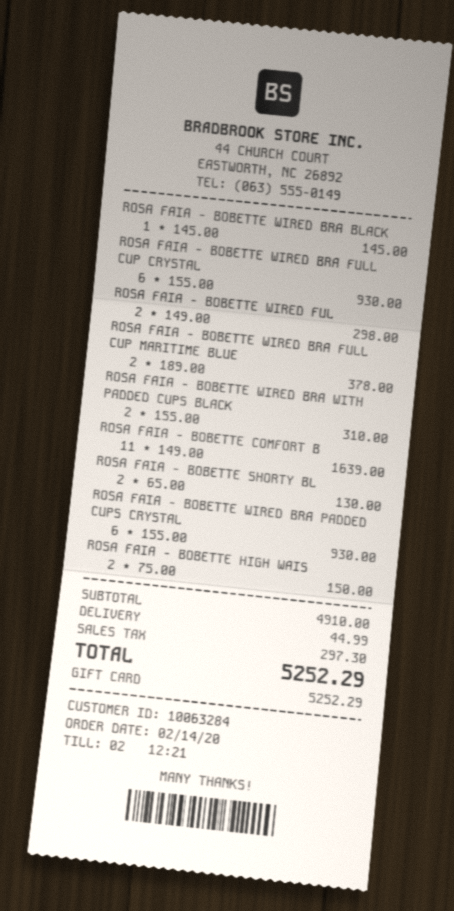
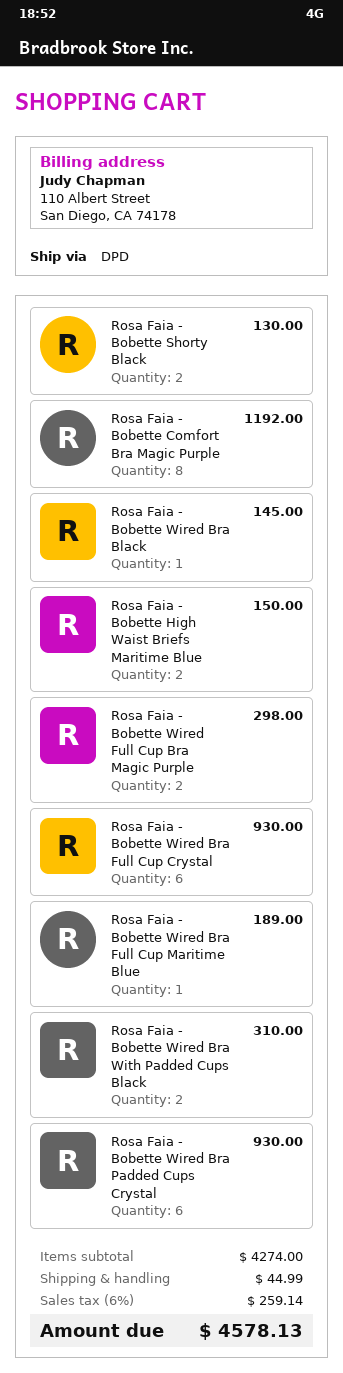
ROSA FAIA - BOBETTE WIRED BRA FULL CUP MARITIME BLUE: 2 for 378.00 -> 1 for 189.00
ROSA FAIA - BOBETTE COMFORT B: 11 for 1639.00 -> 8 for 1192.00
subtotal: 4910.00 -> 4274.00
tax: 297.30 -> 259.14
total: 5252.29 -> 4578.13

